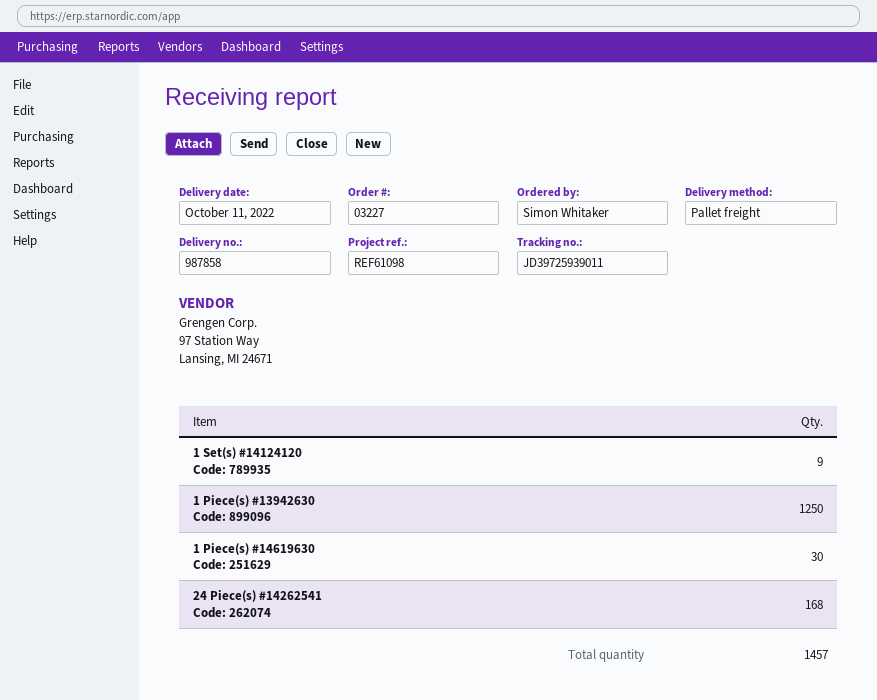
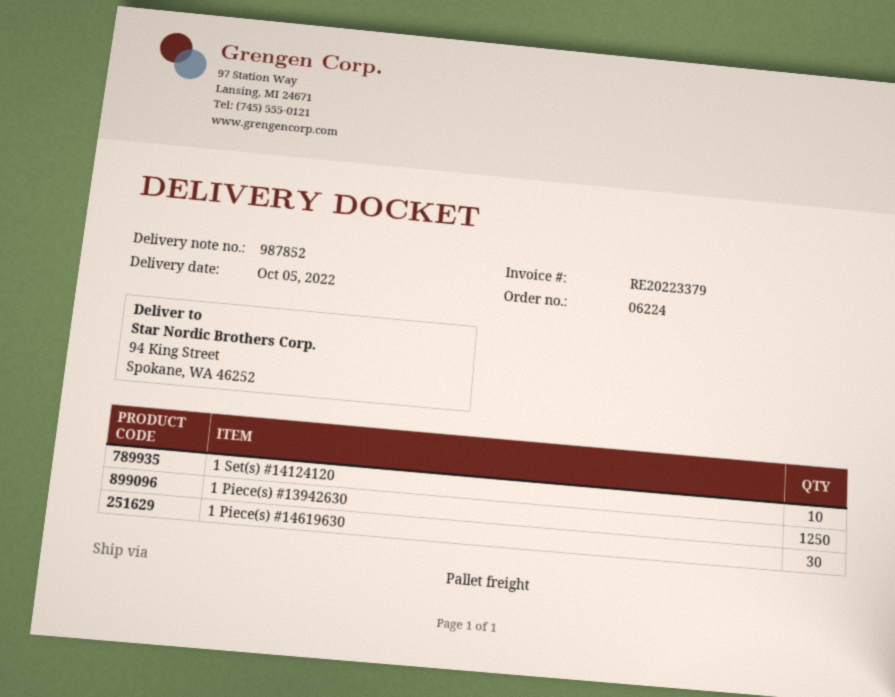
order number: 03227 -> 06224
delivery note number: 987858 -> 987852
delivery date: 2022-10-11 -> 2022-10-05
1 Set(s) #14124120: 9 -> 10
24 Piece(s) #14262541: 168 -> none

